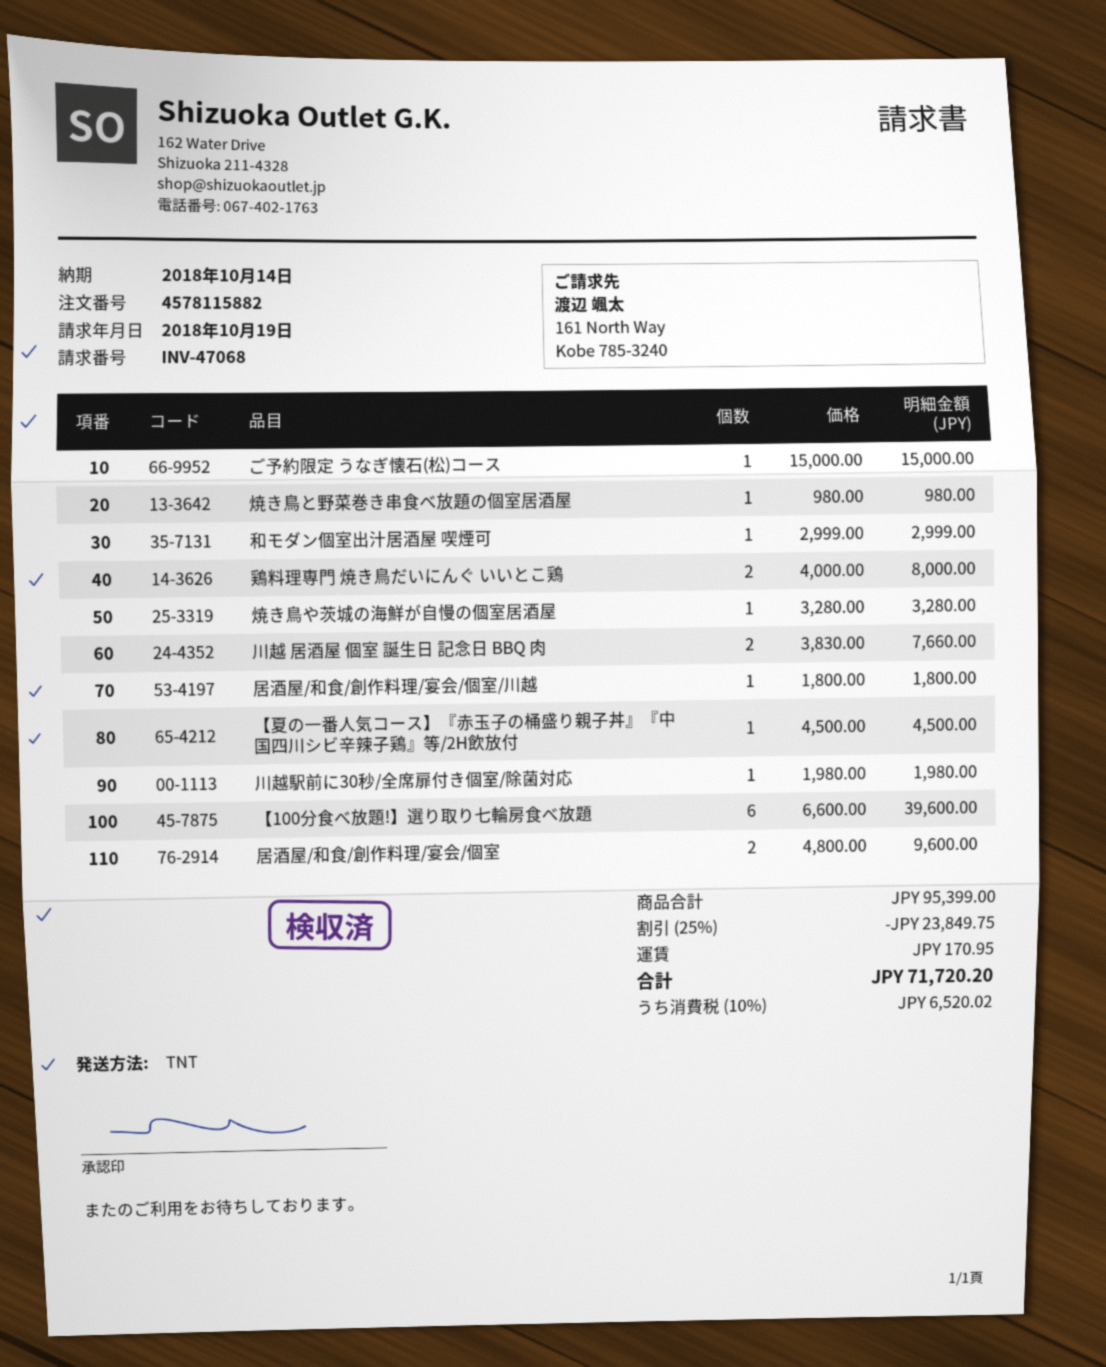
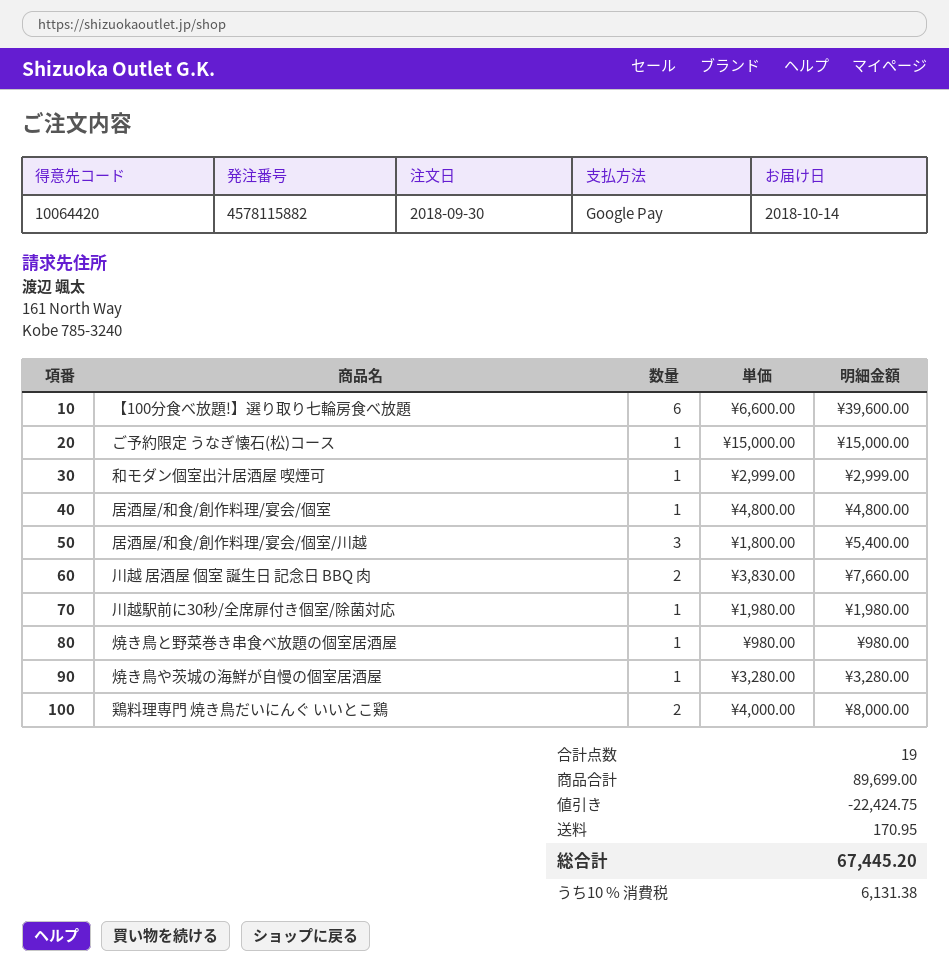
居酒屋/和食/創作料理/宴会/個室/川越: 1 x 1800.00 = 1800.00 -> 3 x 1800.00 = 5400.00
【夏の一番人気コース】『赤玉子の桶盛り親子丼』『中国四川シビ辛辣子鶏』等/2H飲放付: 1 x 4500.00 = 4500.00 -> none
居酒屋/和食/創作料理/宴会/個室: 2 x 4800.00 = 9600.00 -> 1 x 4800.00 = 4800.00
subtotal: 95399.00 -> 89699.00
discount: 23849.75 -> 22424.75
tax: 10% = 6520.02 -> 10% = 6131.38
total: 71720.20 -> 67445.20

